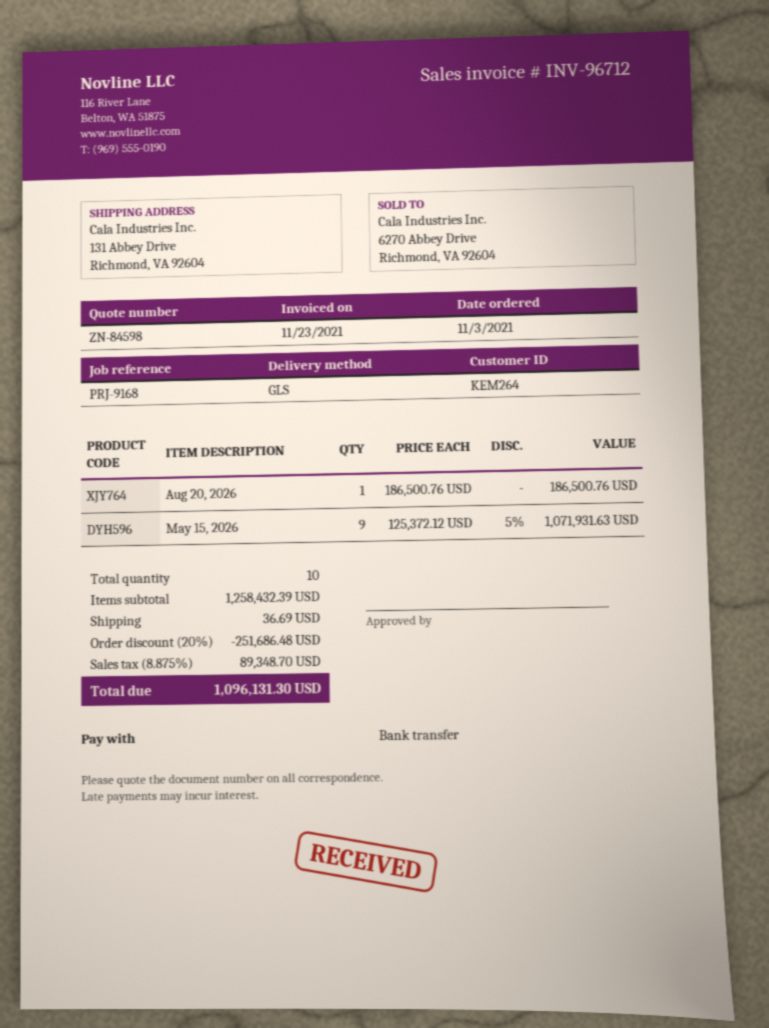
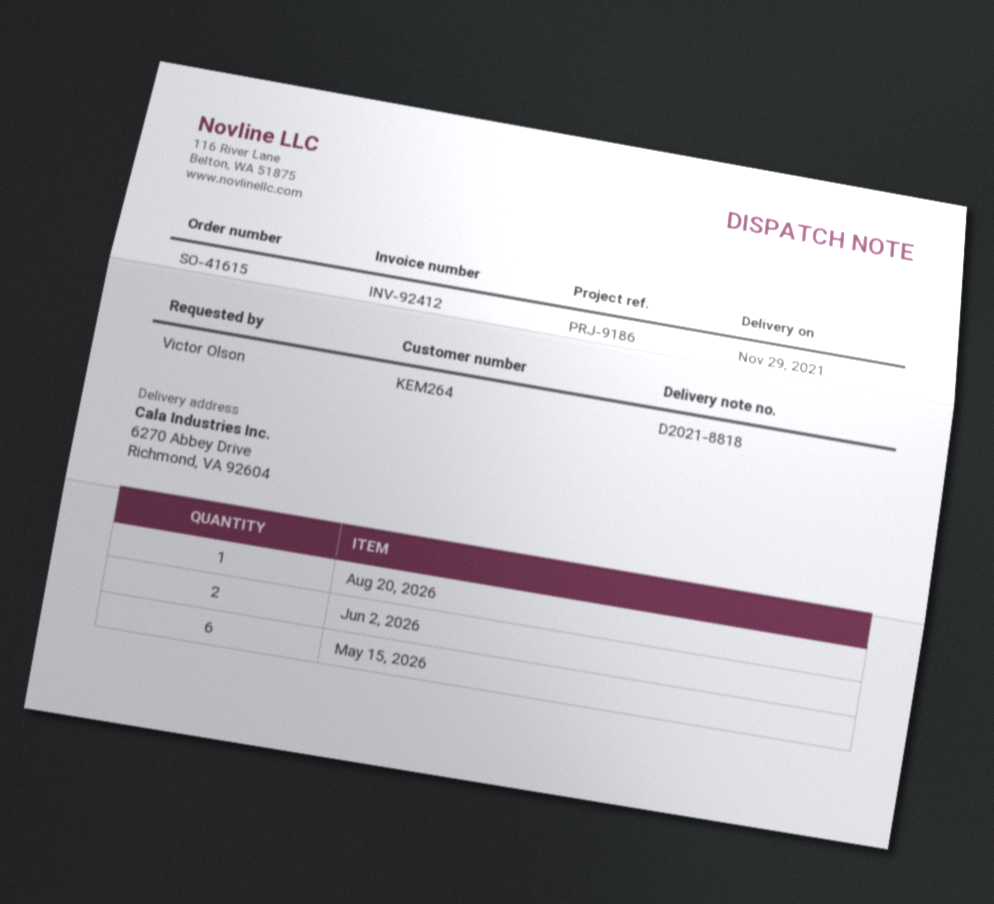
invoice number: INV-96712 -> INV-92412
reference: PRJ-9168 -> PRJ-9186
ship to: 131 Abbey Drive, Richmond, VA 92604 -> 6270 Abbey Drive, Richmond, VA 92604
May 15, 2026: 9 -> 6
Jun 2, 2026: none -> 2

